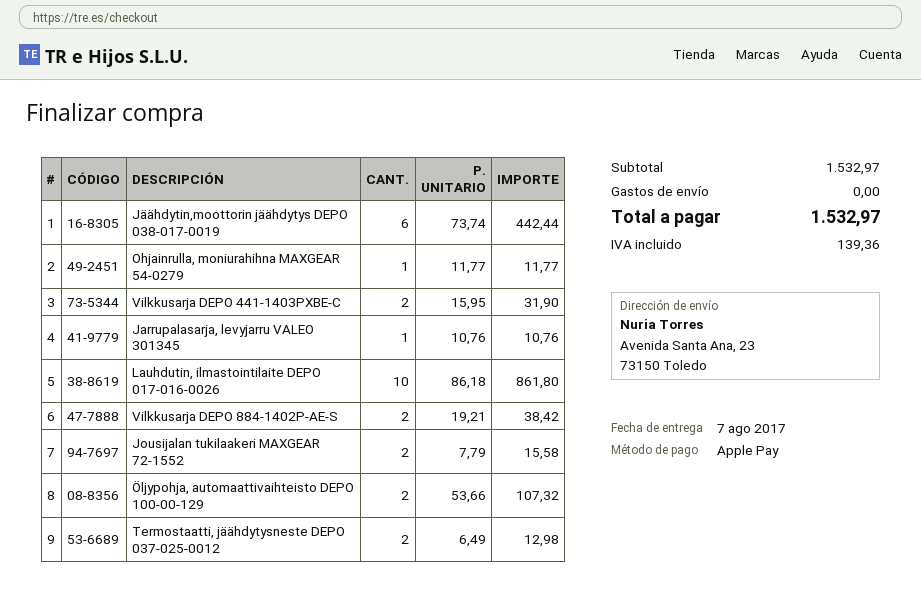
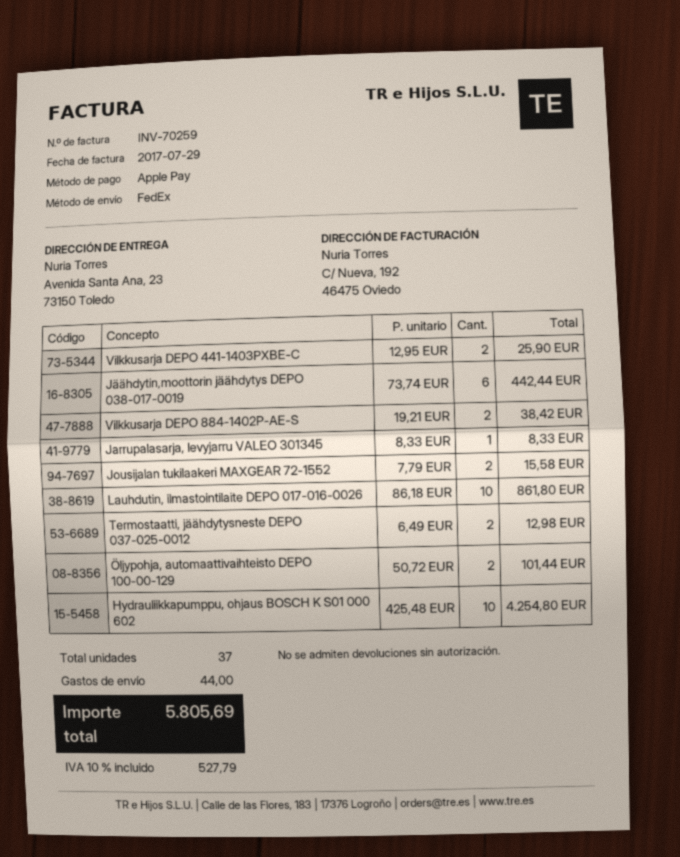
Ohjainrulla, moniurahihna MAXGEAR 54-0279: 1 x 11.77 = 11.77 -> none
Vilkkusarja DEPO 441-1403PXBE-C: 2 x 15.95 = 31.90 -> 2 x 12.95 = 25.90
Jarrupalasarja, levyjarru VALEO 301345: 1 x 10.76 = 10.76 -> 1 x 8.33 = 8.33
Öljypohja, automaattivaihteisto DEPO 100-00-129: 2 x 53.66 = 107.32 -> 2 x 50.72 = 101.44
Hydrauliikkapumppu, ohjaus BOSCH K S01 000 602: none -> 10 x 425.48 = 4254.80
shipping: 0.00 -> 44.00
tax: 139.36 -> 527.79
total: 1532.97 -> 5805.69

